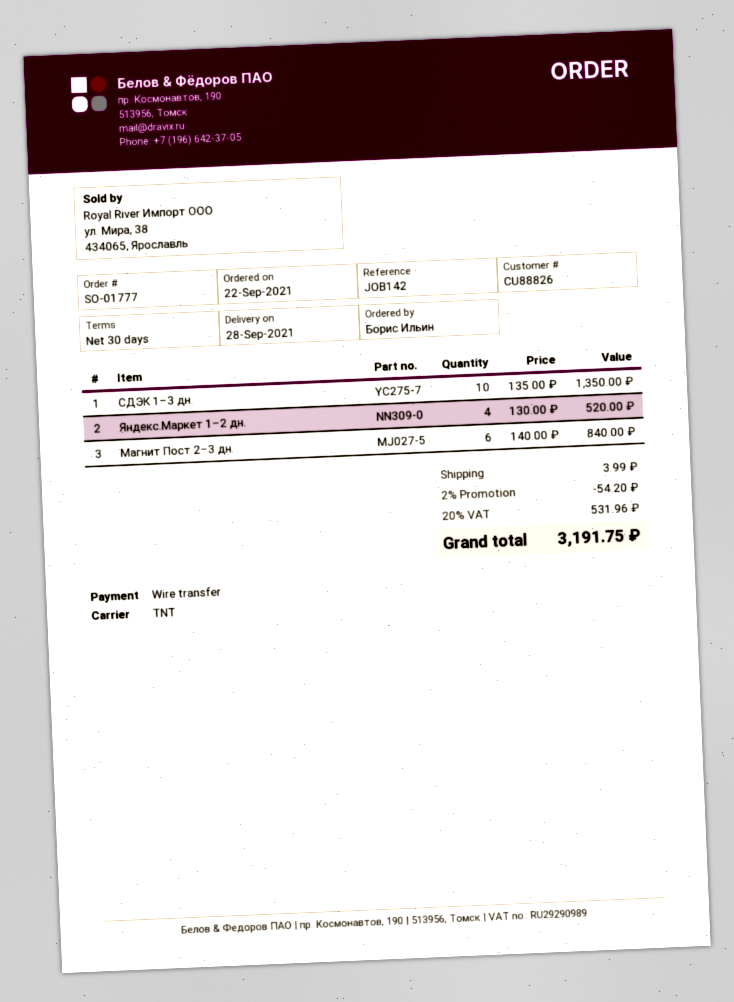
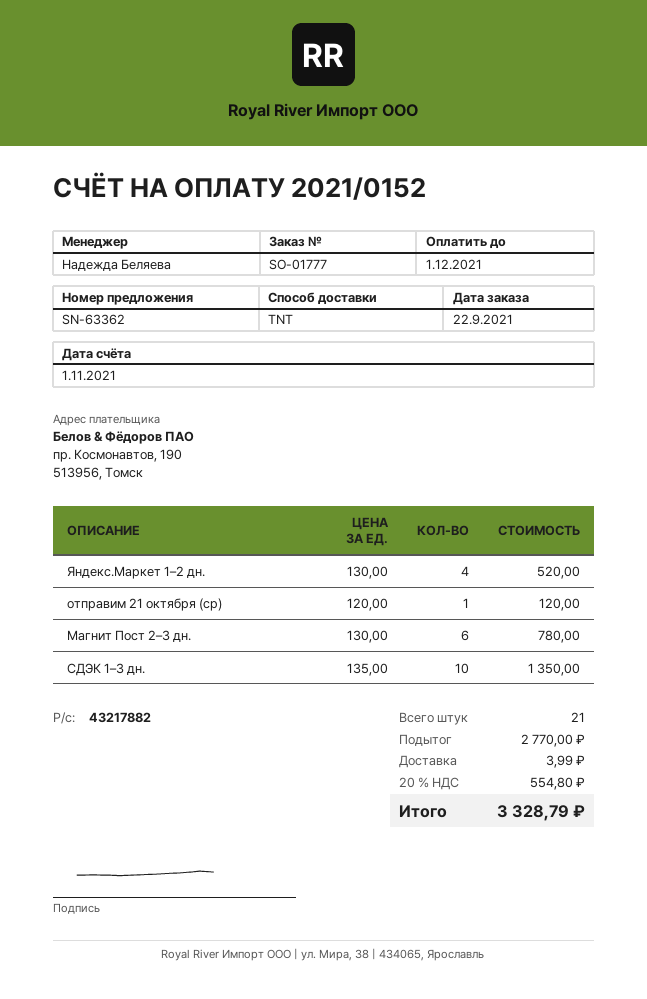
Магнит Пост 2–3 дн.: 6 x 140.00 = 840.00 -> 6 x 130.00 = 780.00
отправим 21 октября (ср): none -> 1 x 120.00 = 120.00
discount: 2% = 54.20 -> none
tax: 20% = 531.96 -> 20% = 554.80
total: 3191.75 -> 3328.79

